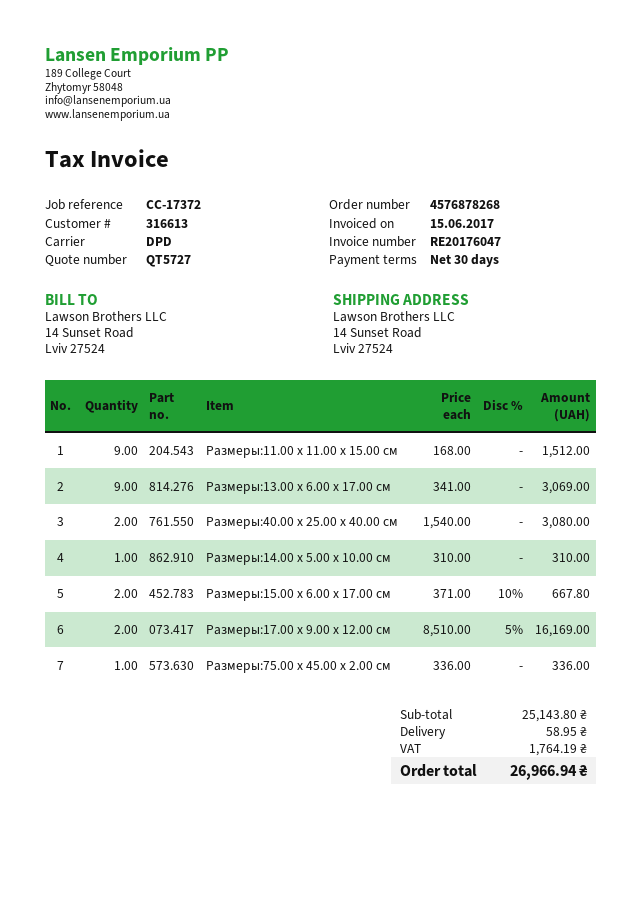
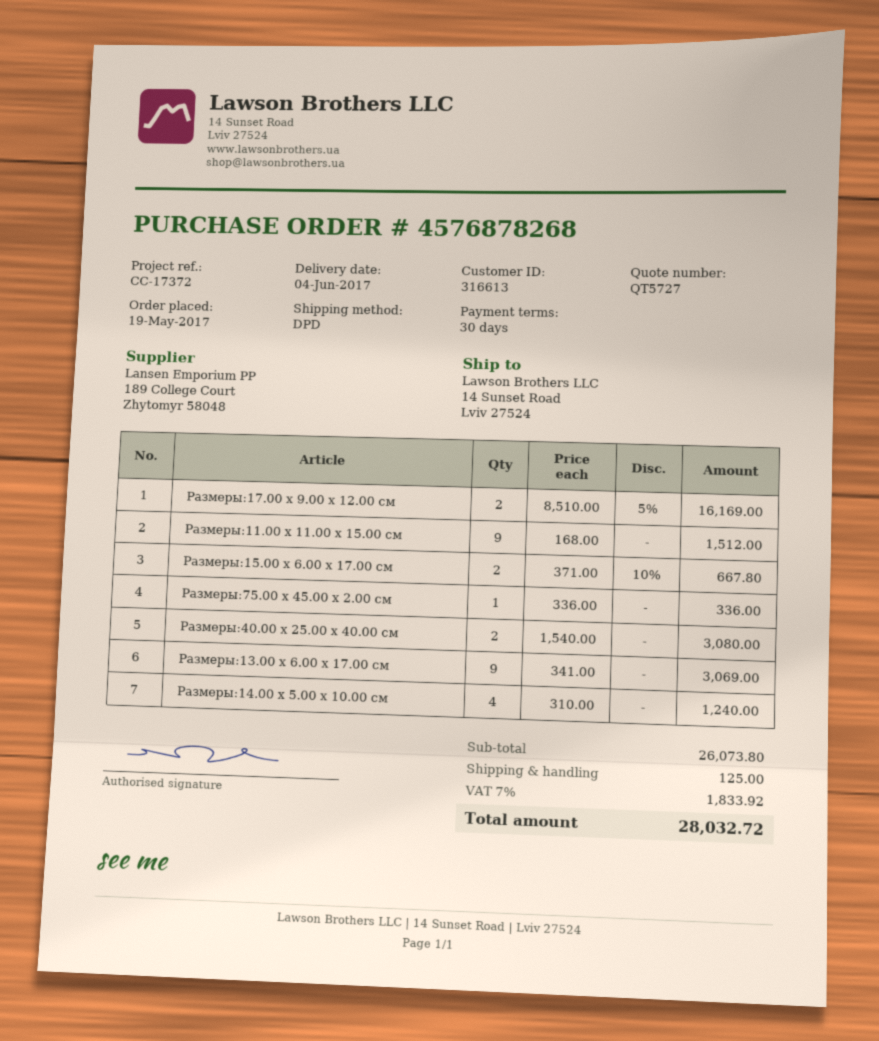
Размеры:14.00 х 5.00 х 10.00 см: 1 x 310.00 = 310.00 -> 4 x 310.00 = 1240.00
subtotal: 25143.80 -> 26073.80
shipping: 58.95 -> 125.00
tax: 1764.19 -> 1833.92
total: 26966.94 -> 28032.72

